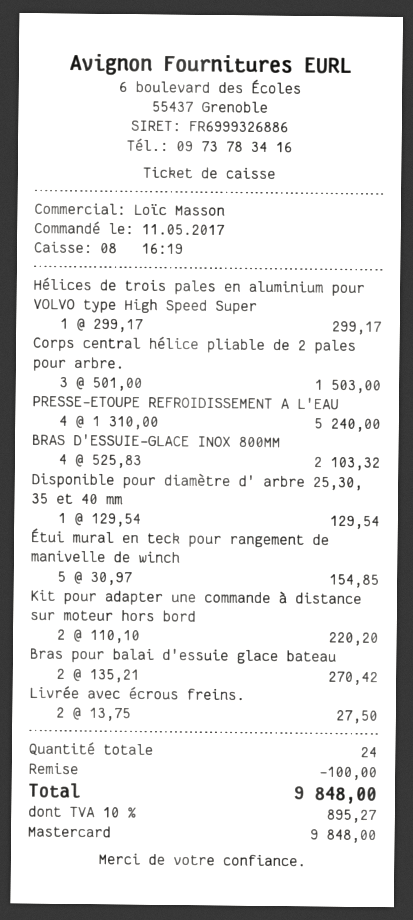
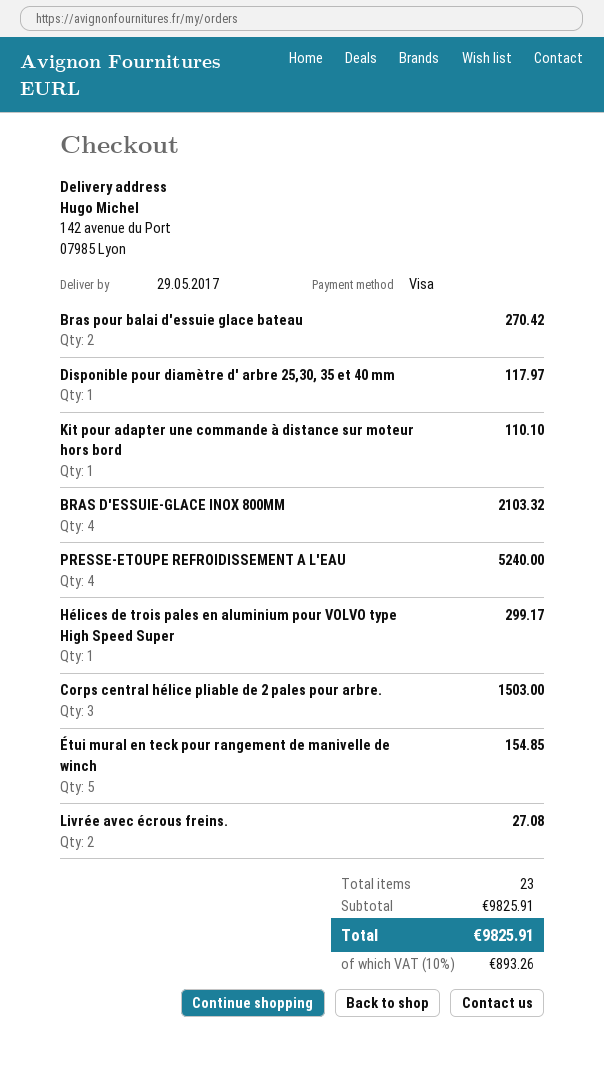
payment method: Mastercard -> Visa
Disponible pour diamètre d' arbre 25,30, 35 et 40 mm: 1 for 129.54 -> 1 for 117.97
Kit pour adapter une commande à distance sur moteur hors bord: 2 for 220.20 -> 1 for 110.10
Livrée avec écrous freins.: 2 for 27.50 -> 2 for 27.08
total quantity: 24 -> 23
discount: 100.00 -> none
tax: 10% = 895.27 -> 10% = 893.26
total: 9848.00 -> 9825.91

